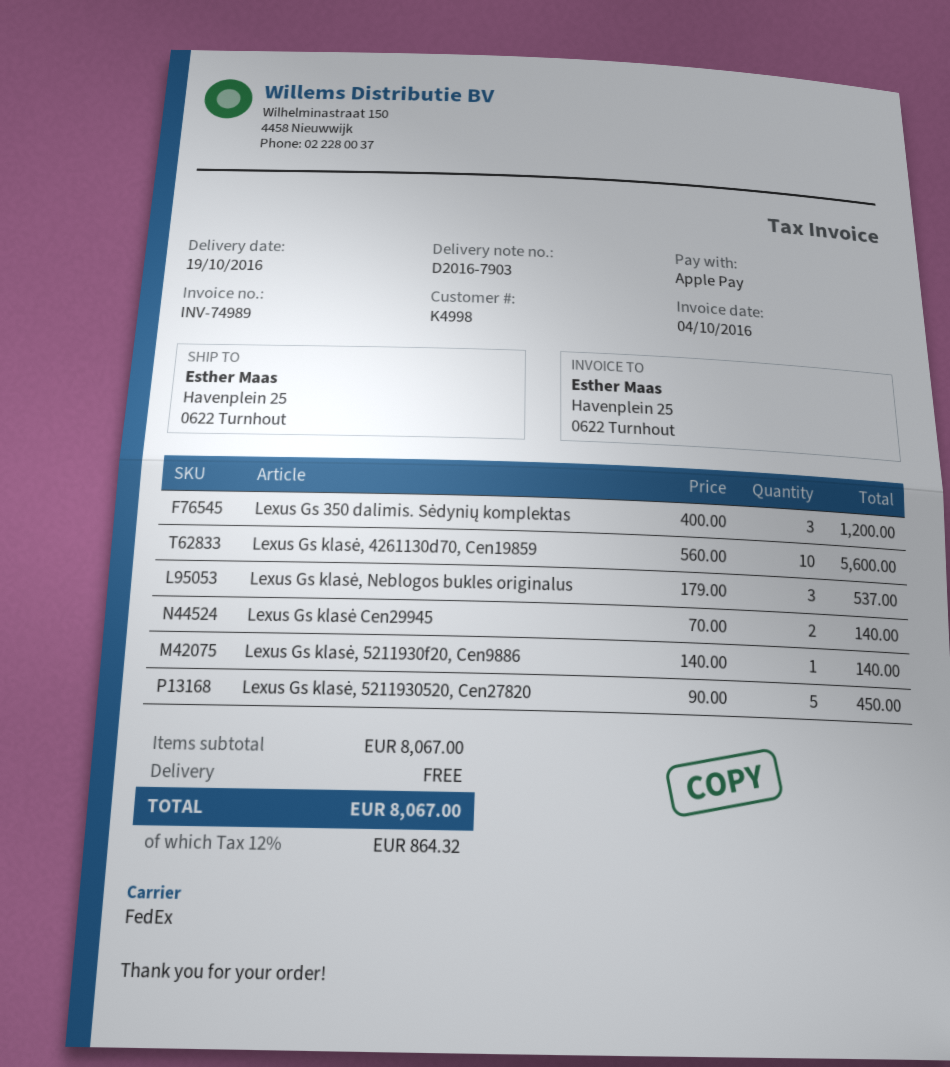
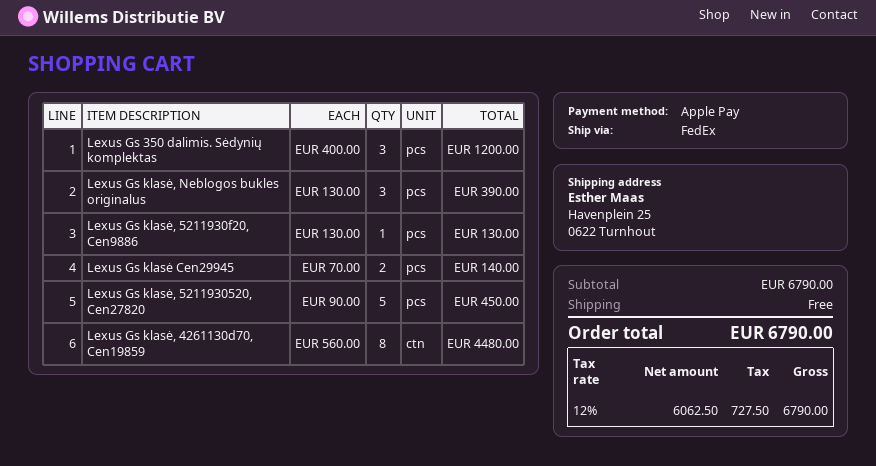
Lexus Gs klasė, 4261130d70, Cen19859: 10 x 560.00 = 5600.00 -> 8 x 560.00 = 4480.00
Lexus Gs klasė, Neblogos bukles originalus: 3 x 179.00 = 537.00 -> 3 x 130.00 = 390.00
Lexus Gs klasė, 5211930f20, Cen9886: 1 x 140.00 = 140.00 -> 1 x 130.00 = 130.00
subtotal: 8067.00 -> 6790.00
tax: 12% = 864.32 -> 12% = 727.50
total: 8067.00 -> 6790.00

